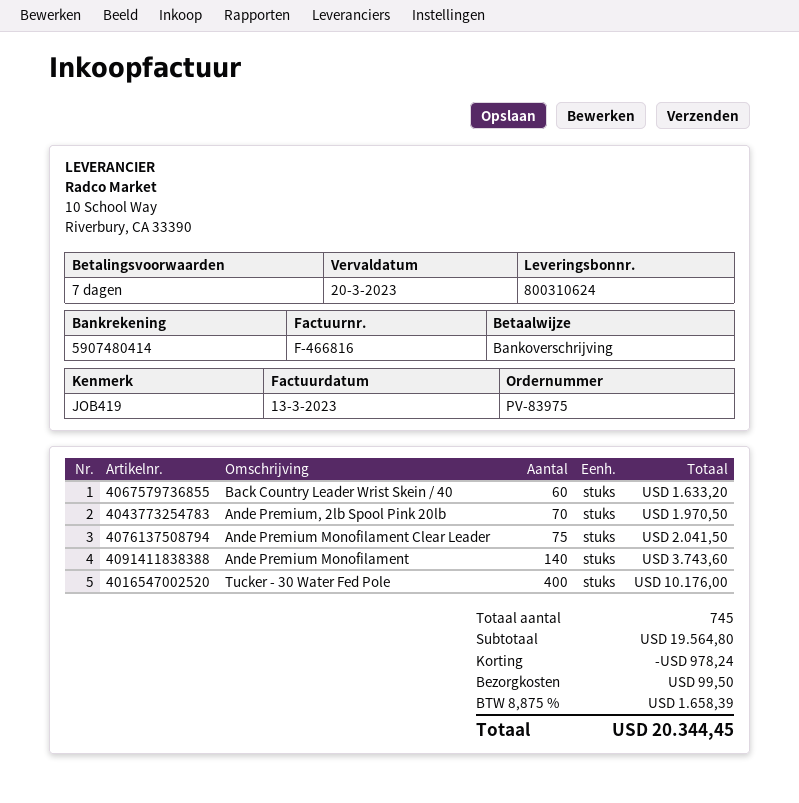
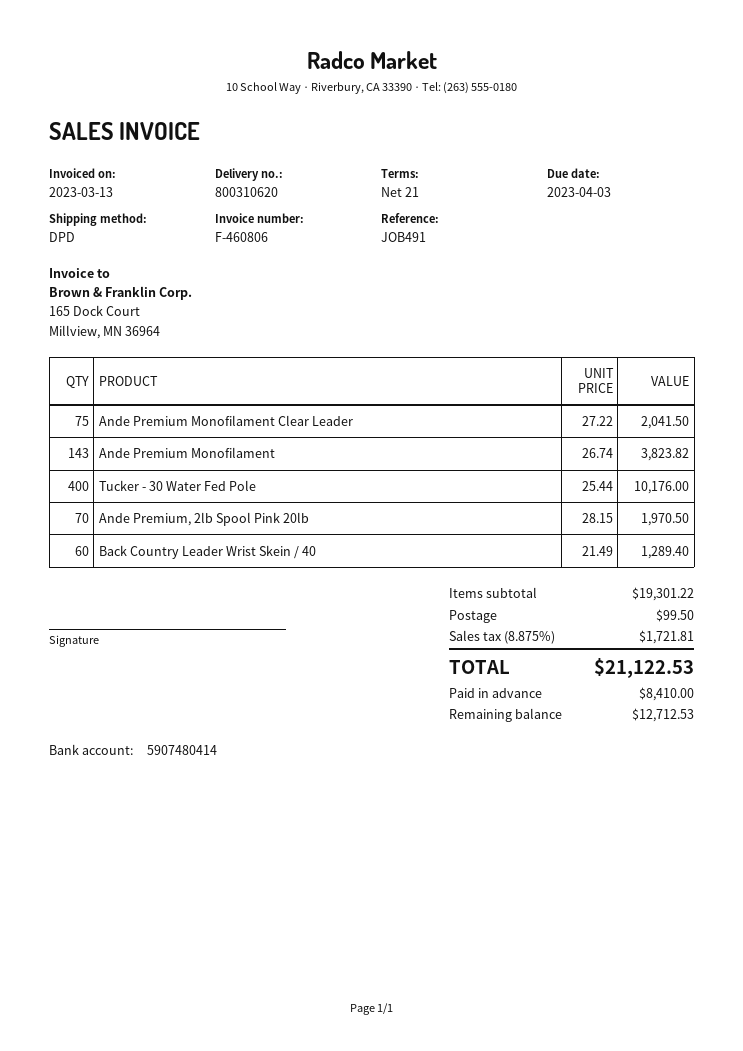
delivery note number: 800310624 -> 800310620
invoice number: F-466816 -> F-460806
payment terms: 7 days -> 21 days
due date: 2023-03-20 -> 2023-04-03
reference: JOB419 -> JOB491
Back Country Leader Wrist Skein / 40: 60 for 1633.20 -> 60 for 1289.40
Ande Premium Monofilament: 140 for 3743.60 -> 143 for 3823.82
subtotal: 19564.80 -> 19301.22
discount: 978.24 -> none
tax: 8.875% = 1658.39 -> 8.875% = 1721.81
total: 20344.45 -> 21122.53

